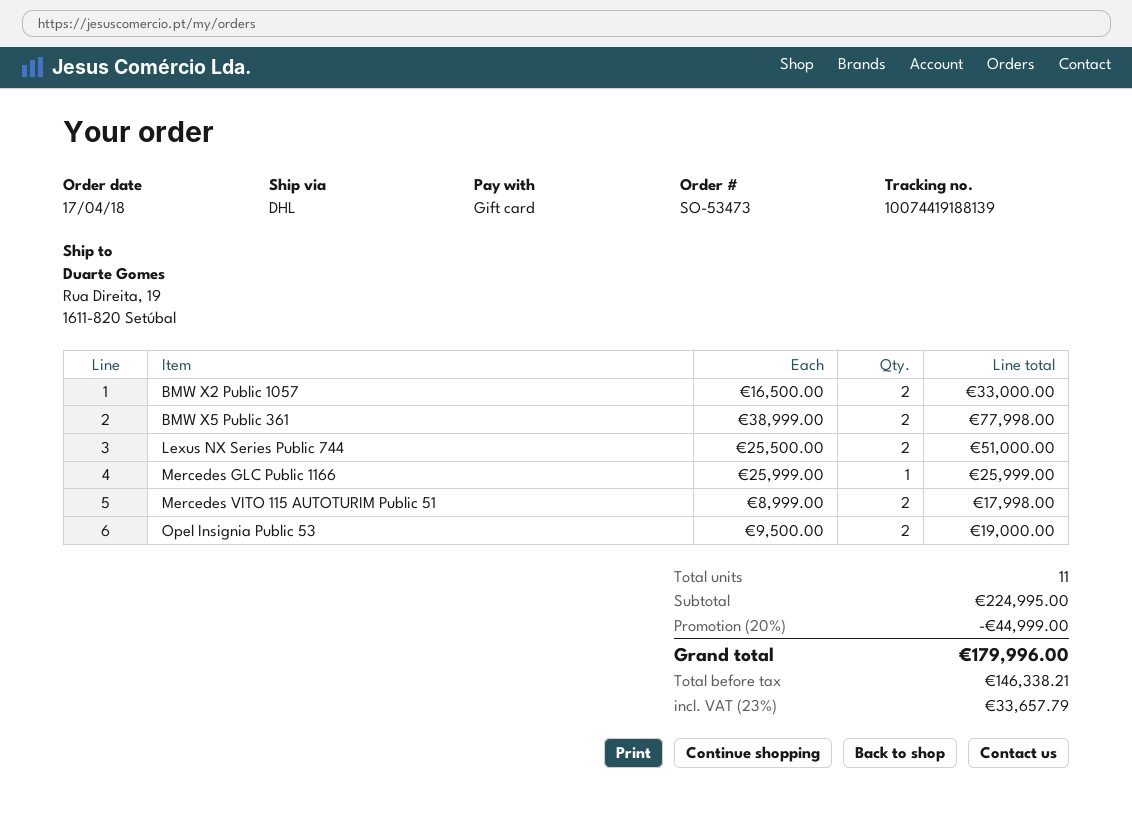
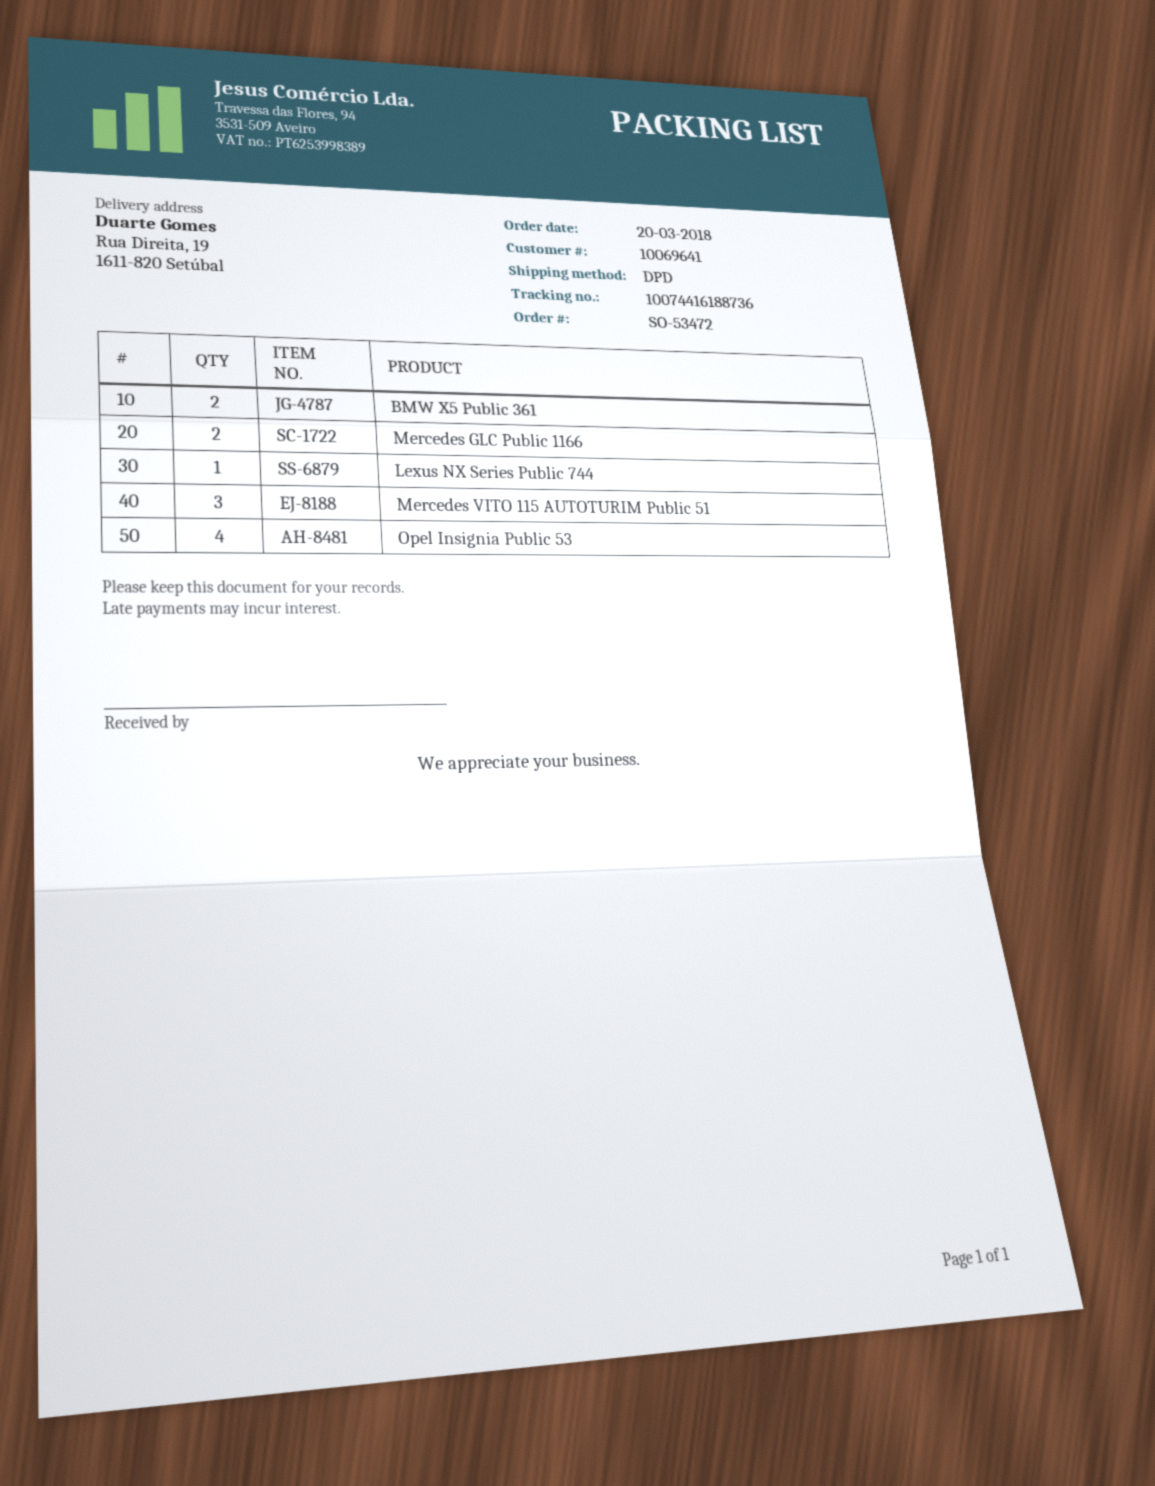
order number: SO-53473 -> SO-53472
order date: 2018-04-17 -> 2018-03-20
shipping method: DHL -> DPD
tracking number: 10074419188139 -> 10074416188736
BMW X2 Public 1057: 2 -> none
Lexus NX Series Public 744: 2 -> 1
Mercedes GLC Public 1166: 1 -> 2
Mercedes VITO 115 AUTOTURIM Public 51: 2 -> 3
Opel Insignia Public 53: 2 -> 4

